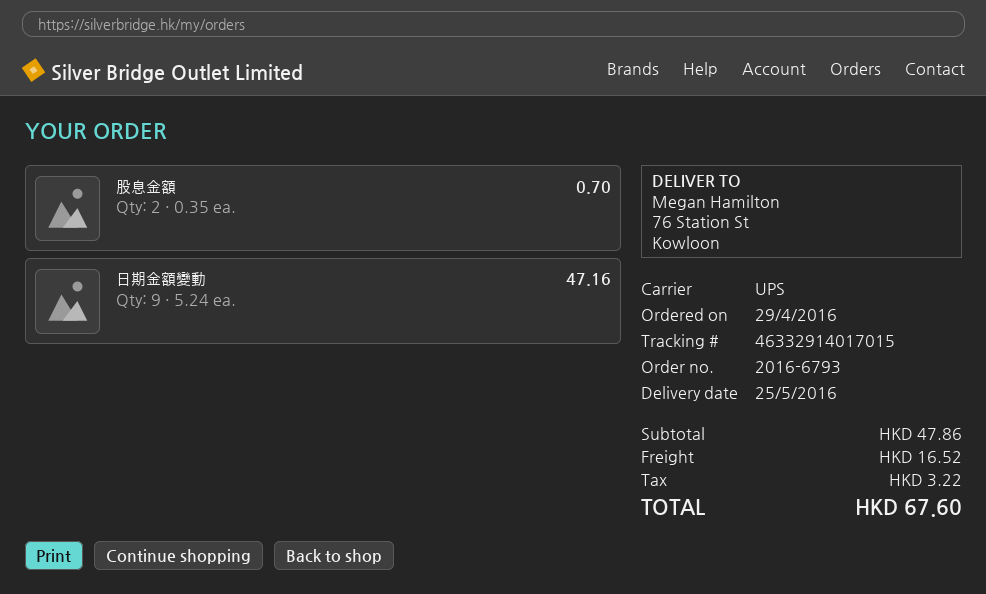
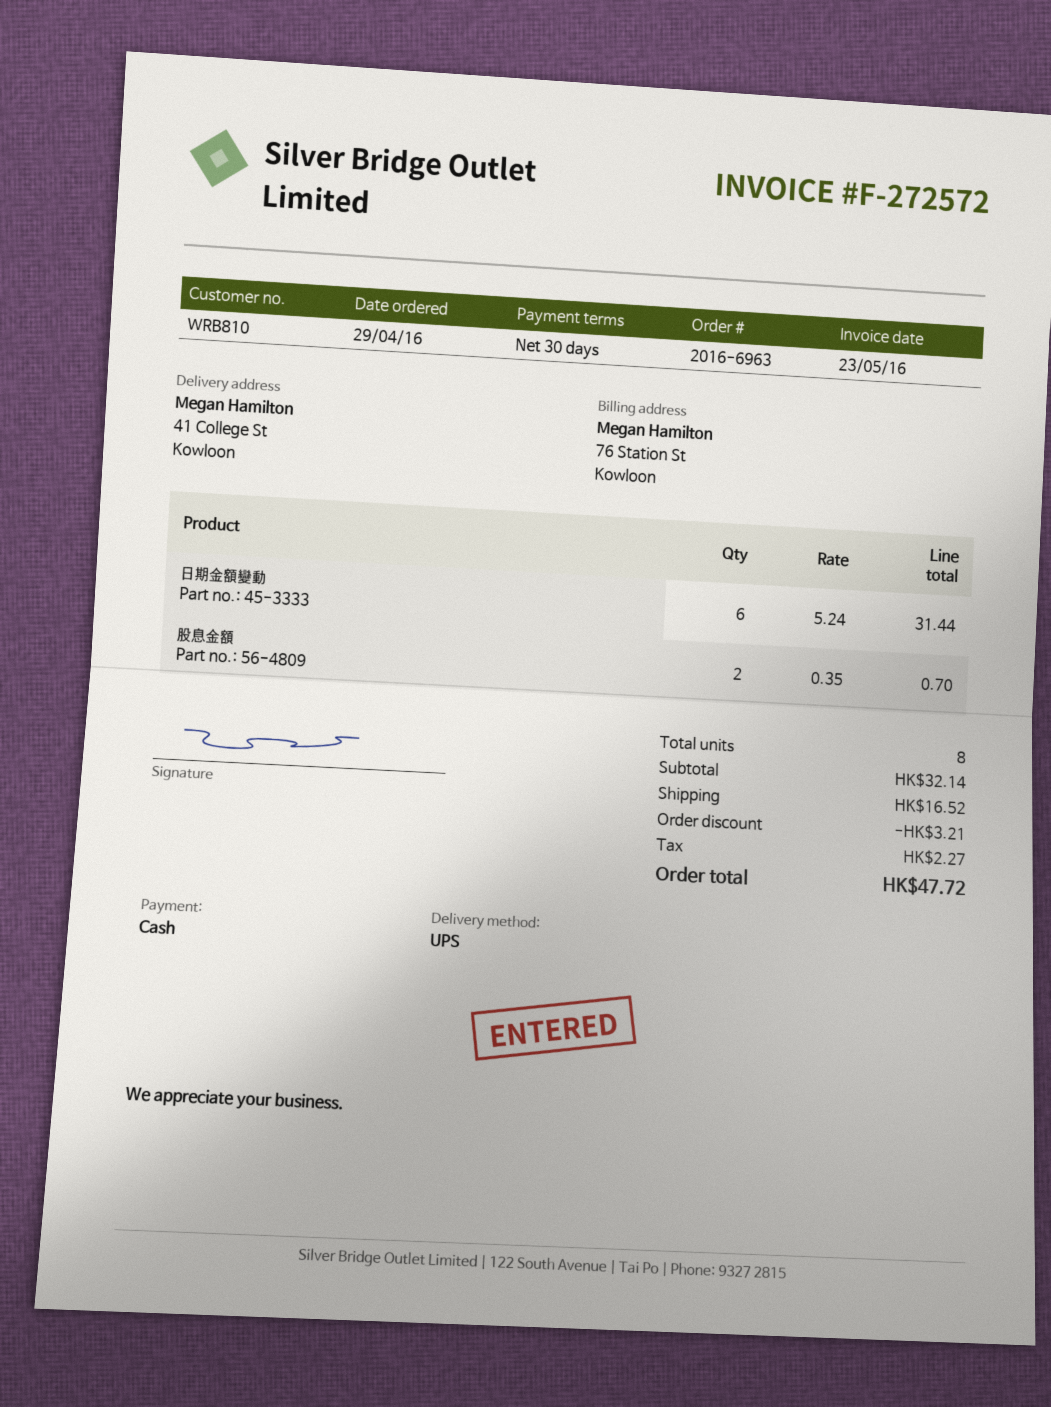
order number: 2016-6793 -> 2016-6963
ship to: 76 Station St, Kowloon -> 41 College St, Kowloon
日期金額變動: 9 x 5.24 = 47.16 -> 6 x 5.24 = 31.44
subtotal: 47.86 -> 32.14
discount: none -> 3.21
tax: 3.22 -> 2.27
total: 67.60 -> 47.72

